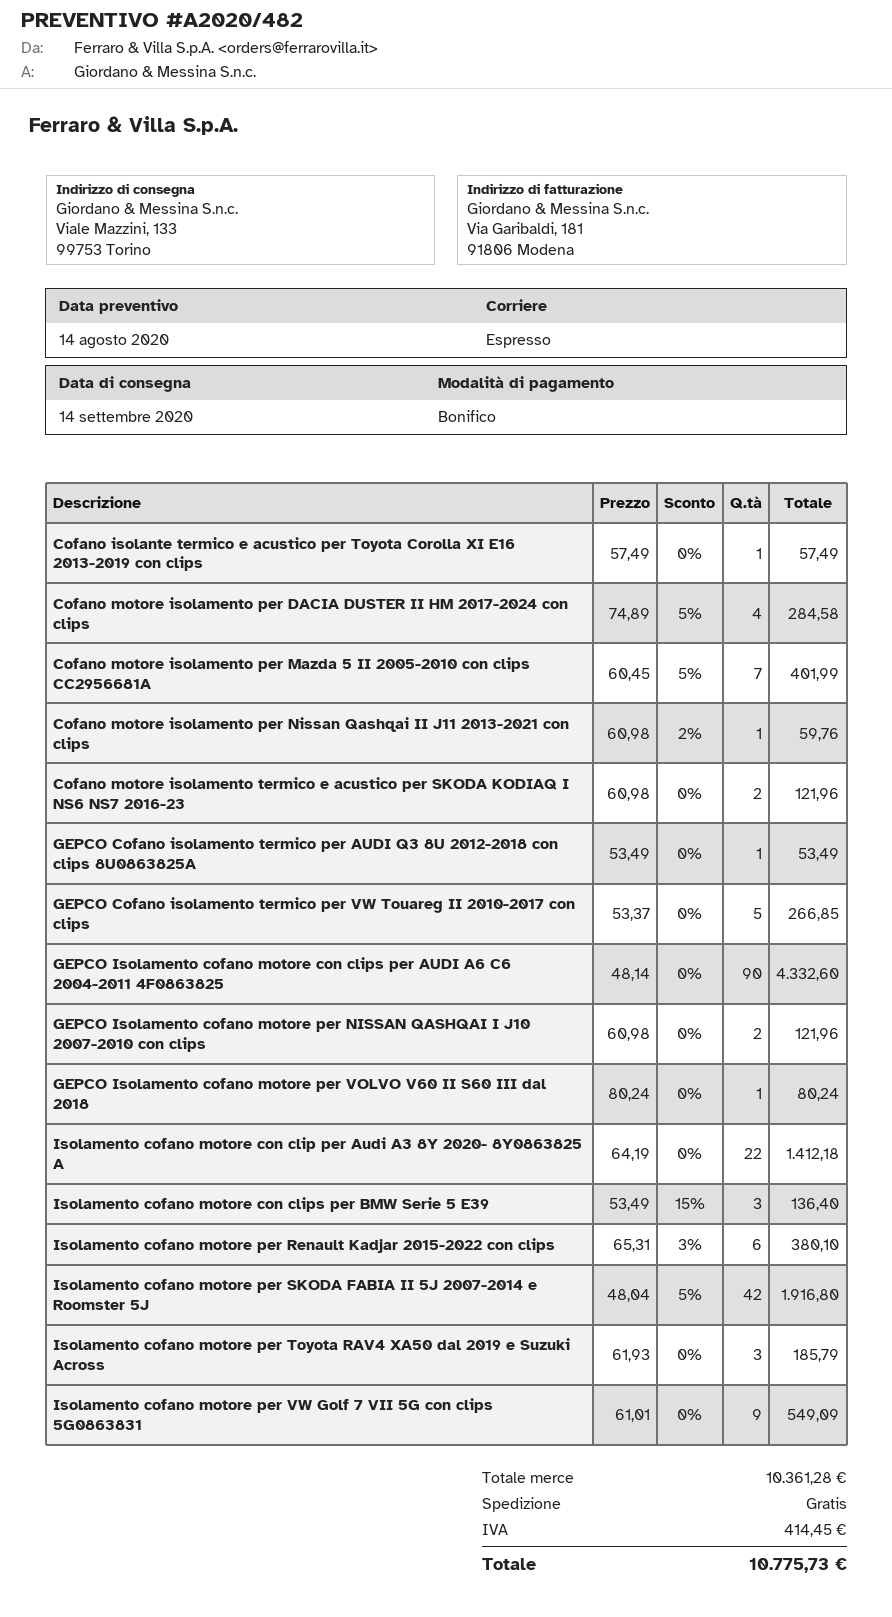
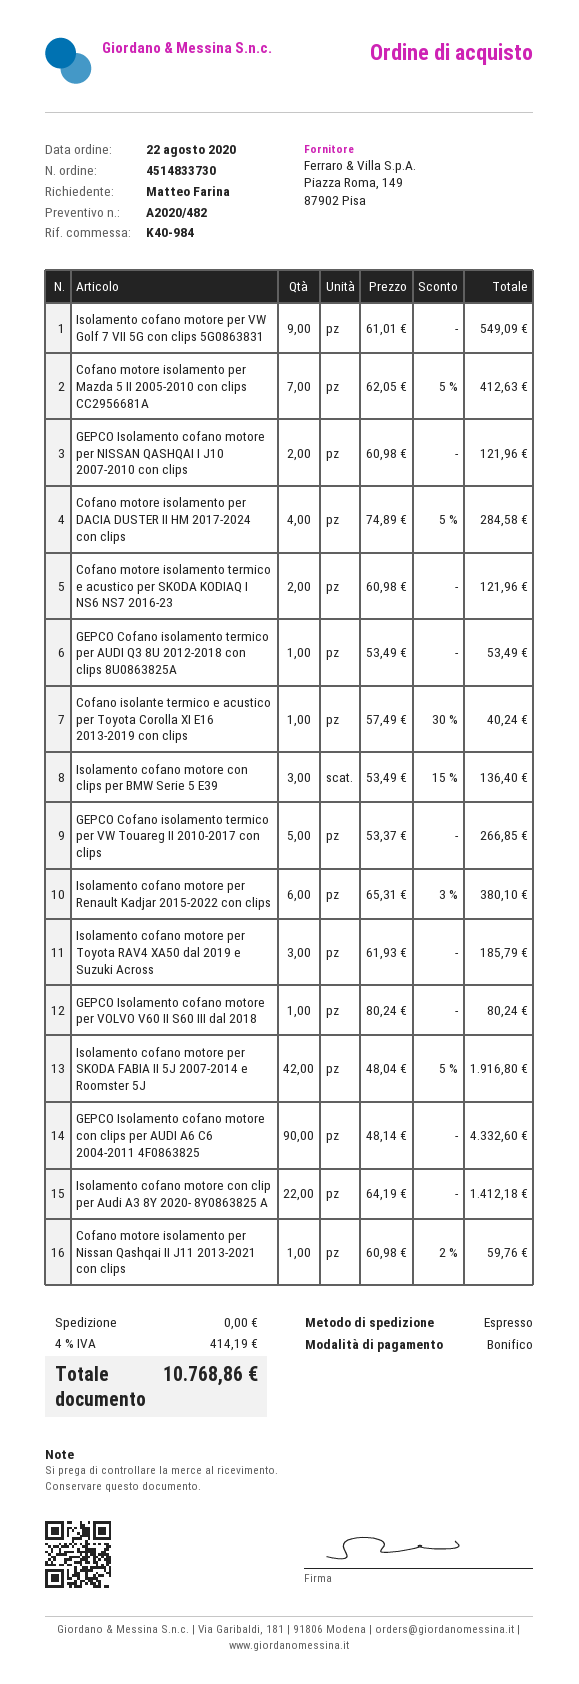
Cofano isolante termico e acustico per Toyota Corolla XI E16 2013-2019 con clips: 1 x 57.49 = 57.49 -> 1 x 57.49 - 30% = 40.24
Cofano motore isolamento per Mazda 5 II 2005-2010 con clips CC2956681A: 7 x 60.45 - 5% = 401.99 -> 7 x 62.05 - 5% = 412.63
tax: 414.45 -> 414.19
total: 10775.73 -> 10768.86

